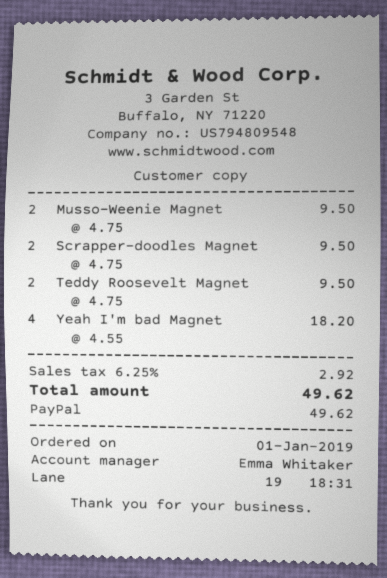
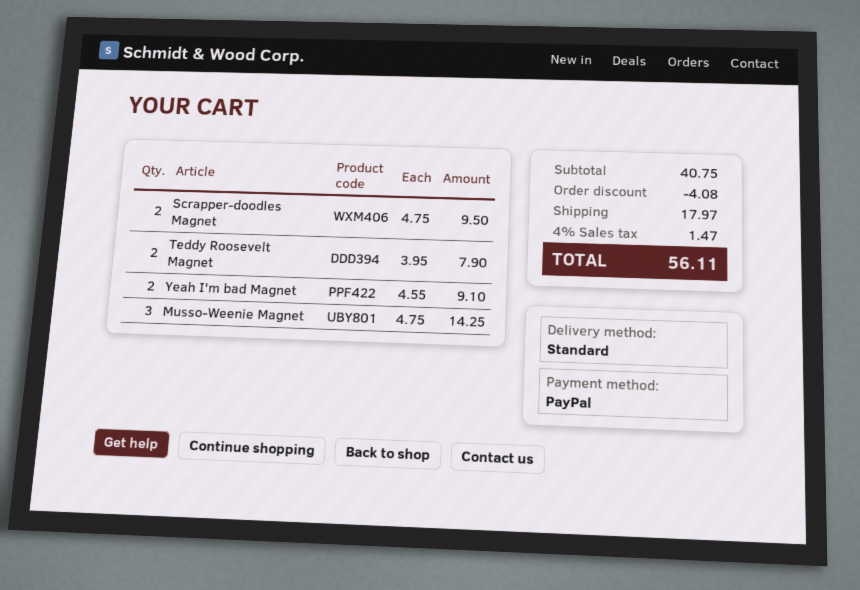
Musso-Weenie Magnet: 2 x 4.75 = 9.50 -> 3 x 4.75 = 14.25
Teddy Roosevelt Magnet: 2 x 4.75 = 9.50 -> 2 x 3.95 = 7.90
Yeah I'm bad Magnet: 4 x 4.55 = 18.20 -> 2 x 4.55 = 9.10
discount: none -> 4.08
shipping: none -> 17.97
tax: 6.25% = 2.92 -> 4% = 1.47
total: 49.62 -> 56.11

